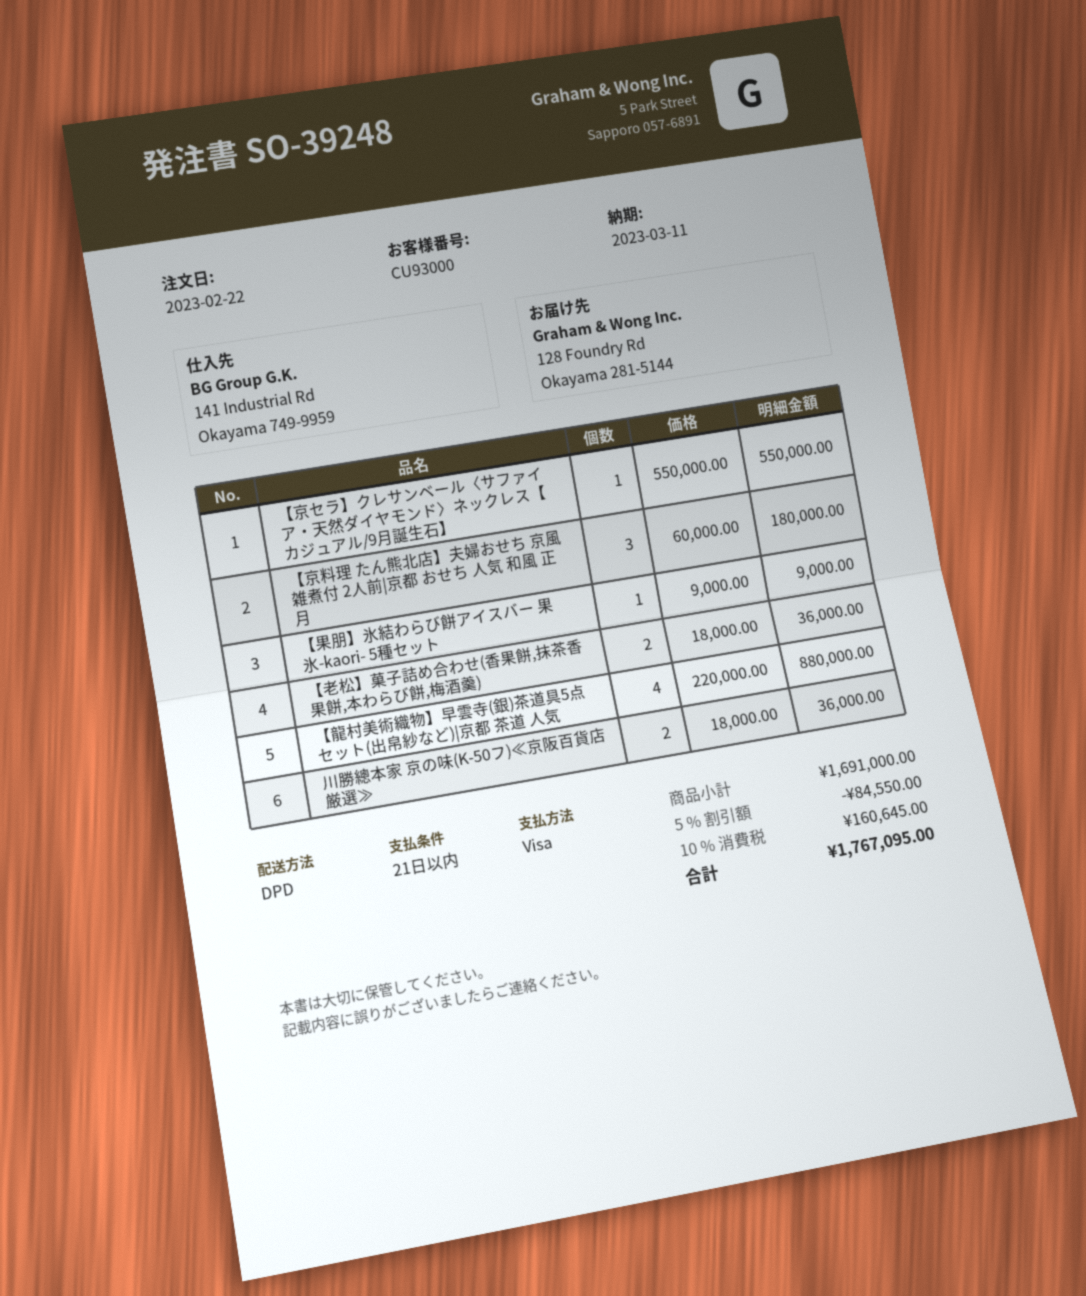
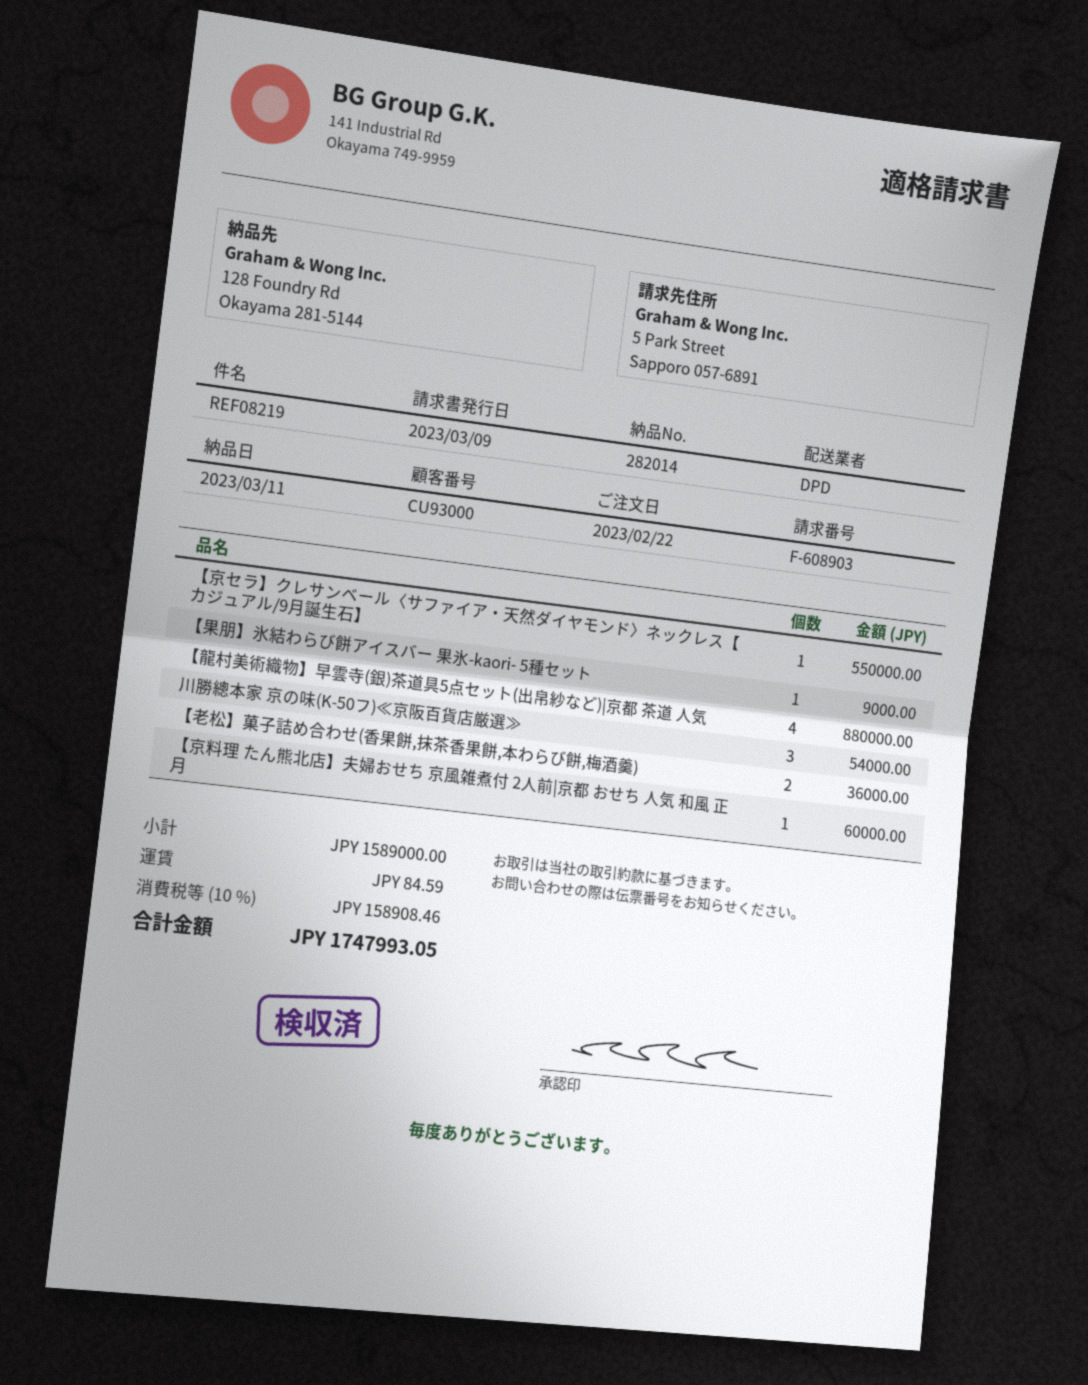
【京料理 たん熊北店】夫婦おせち 京風雑煮付 2人前|京都 おせち 人気 和風 正月: 3 for 180000.00 -> 1 for 60000.00
川勝總本家 京の味(K-50フ)≪京阪百貨店厳選≫: 2 for 36000.00 -> 3 for 54000.00
subtotal: 1691000.00 -> 1589000.00
discount: 5% = 84550.00 -> none
shipping: none -> 84.59
tax: 10% = 160645.00 -> 10% = 158908.46
total: 1767095.00 -> 1747993.05

